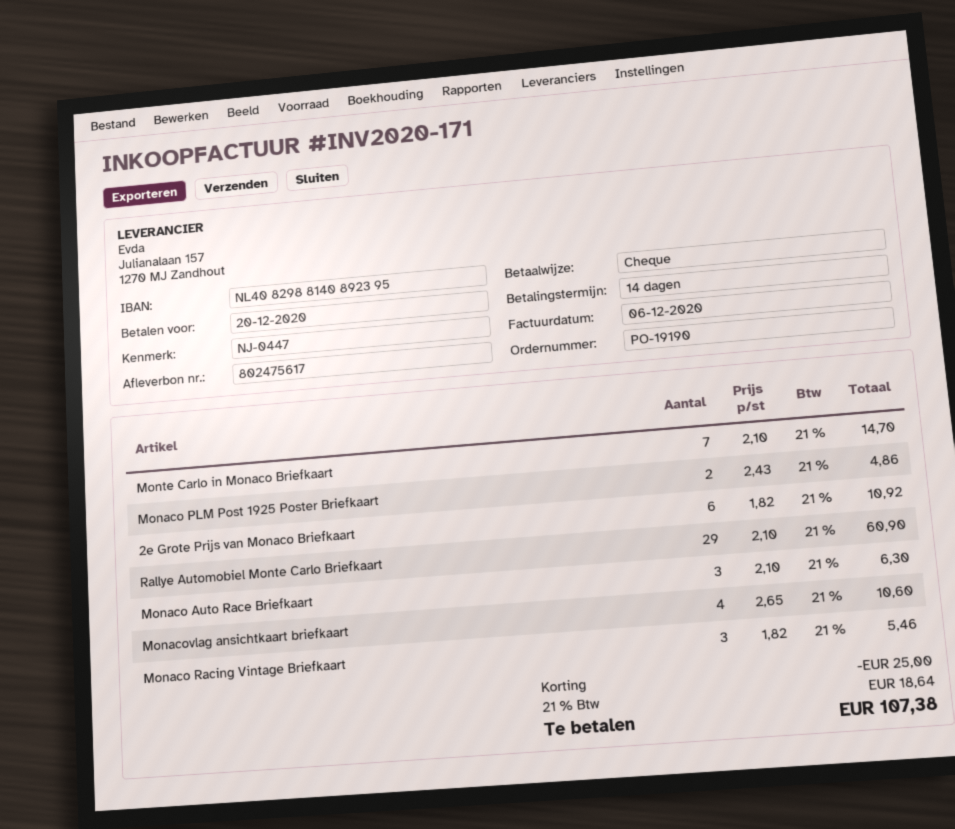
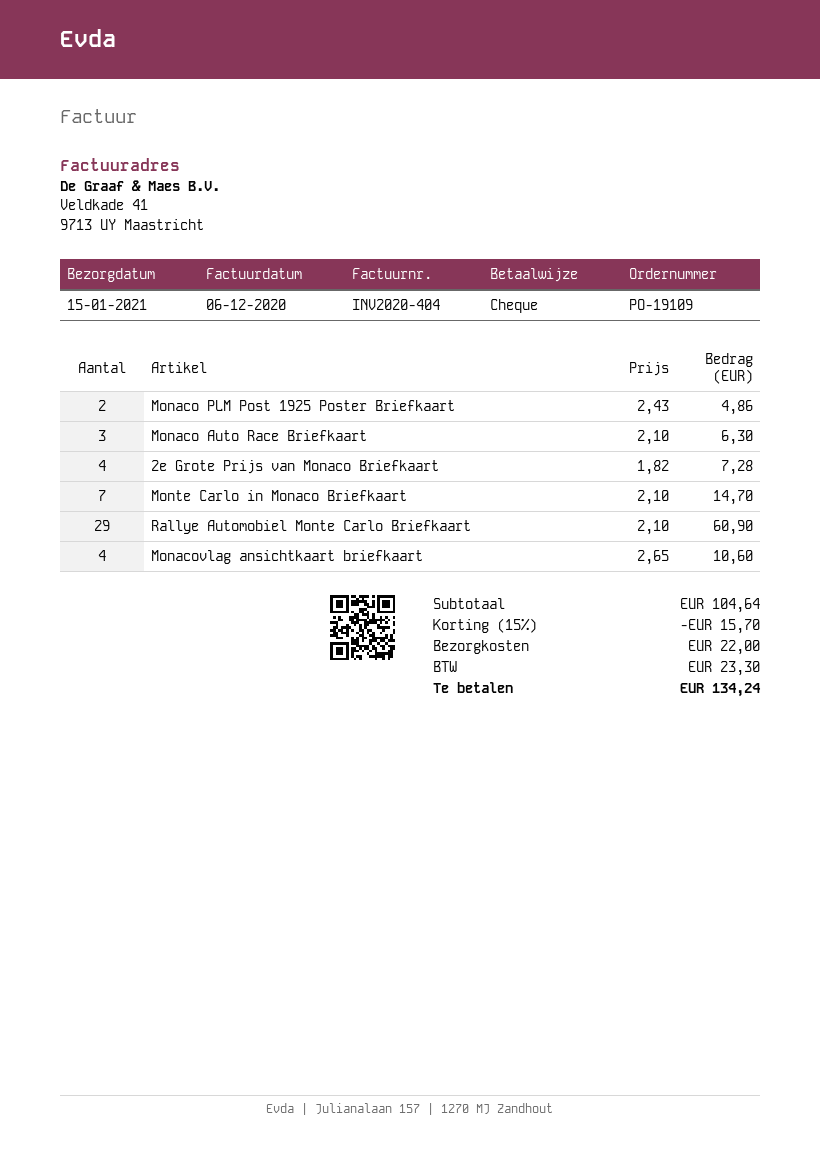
order number: PO-19190 -> PO-19109
invoice number: INV2020-171 -> INV2020-404
2e Grote Prijs van Monaco Briefkaart: 6 x 1.82 = 10.92 -> 4 x 1.82 = 7.28
Monaco Racing Vintage Briefkaart: 3 x 1.82 = 5.46 -> none
discount: 25.00 -> 15.70
shipping: none -> 22.00
tax: 18.64 -> 23.30
total: 107.38 -> 134.24

